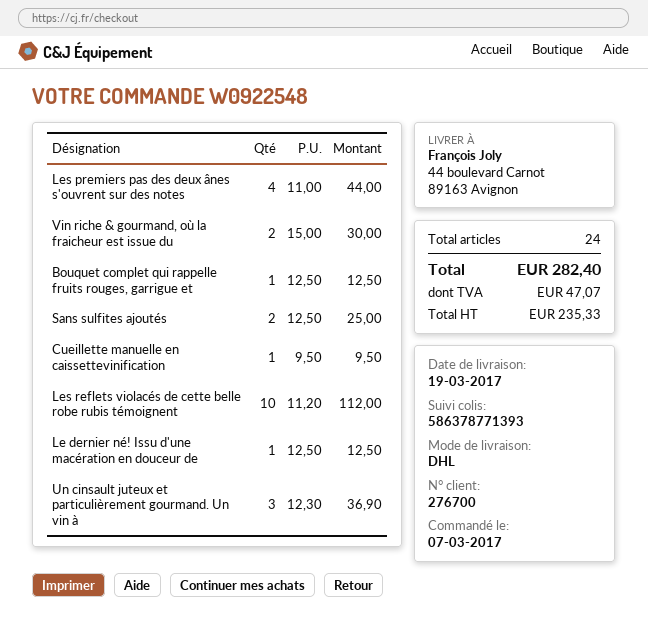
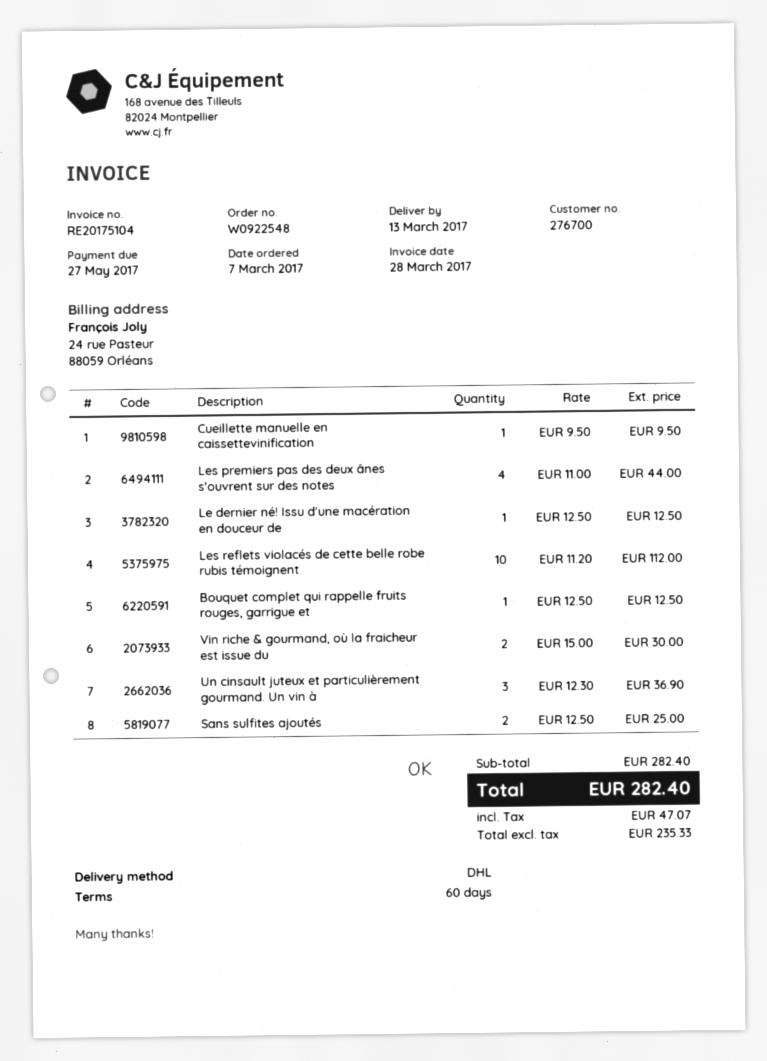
delivery date: 2017-03-19 -> 2017-03-13

